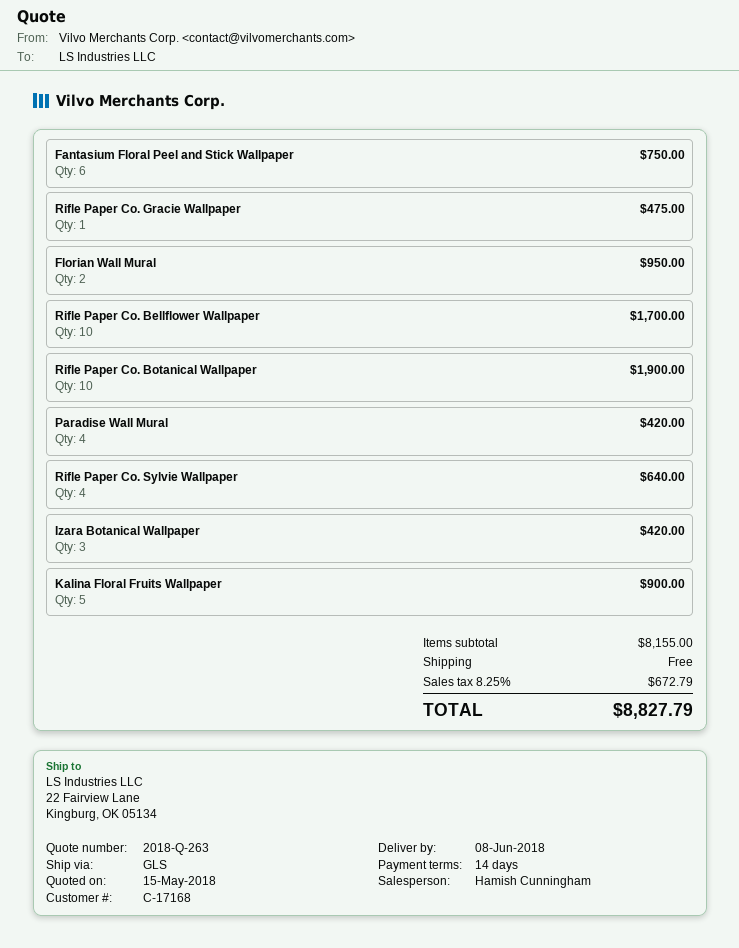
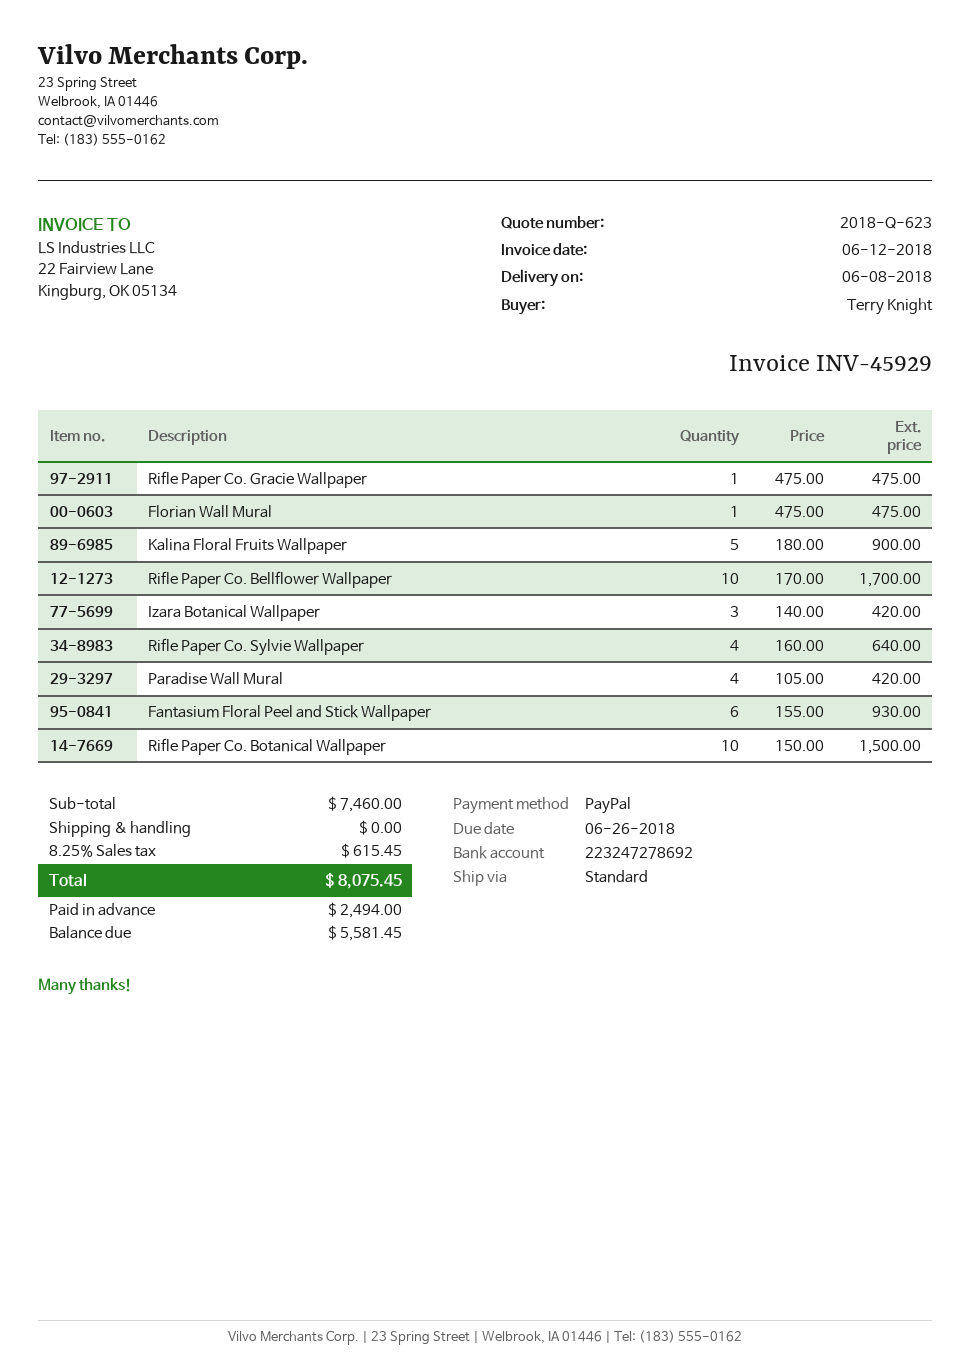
quote number: 2018-Q-263 -> 2018-Q-623
shipping method: GLS -> standard
Fantasium Floral Peel and Stick Wallpaper: 6 for 750.00 -> 6 for 930.00
Florian Wall Mural: 2 for 950.00 -> 1 for 475.00
Rifle Paper Co. Botanical Wallpaper: 10 for 1900.00 -> 10 for 1500.00
subtotal: 8155.00 -> 7460.00
tax: 8.25% = 672.79 -> 8.25% = 615.45
total: 8827.79 -> 8075.45

